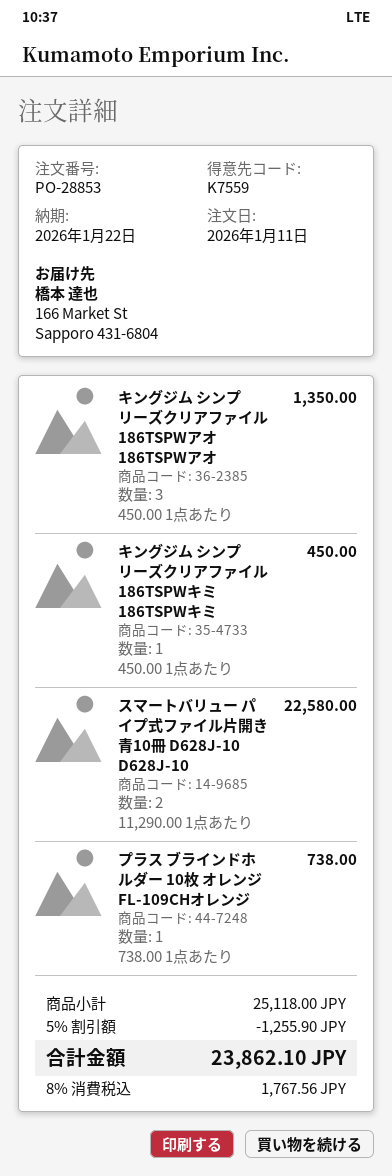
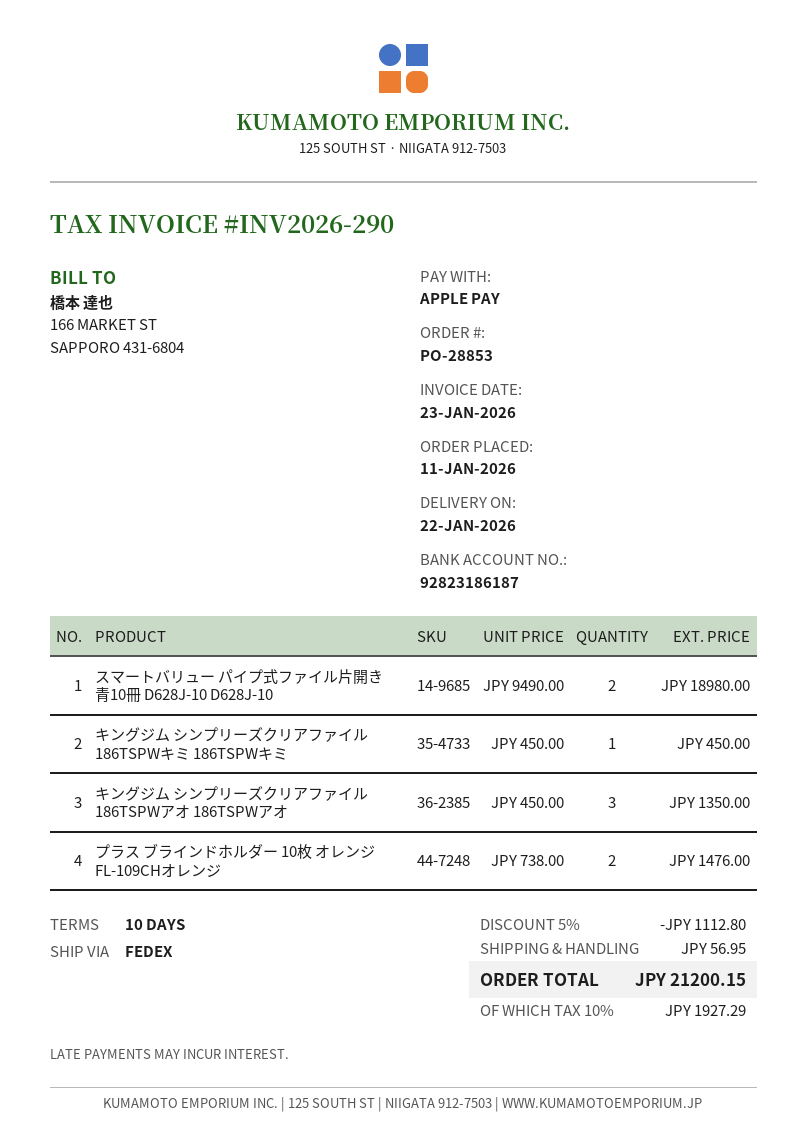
スマートバリュー パイプ式ファイル片開き青10冊 D628J-10 D628J-10: 2 x 11290.00 = 22580.00 -> 2 x 9490.00 = 18980.00
プラス ブラインドホルダー 10枚 オレンジ FL-109CHオレンジ: 1 x 738.00 = 738.00 -> 2 x 738.00 = 1476.00
discount: 5% = 1255.90 -> 5% = 1112.80
shipping: none -> 56.95
tax: 8% = 1767.56 -> 10% = 1927.29
total: 23862.10 -> 21200.15

